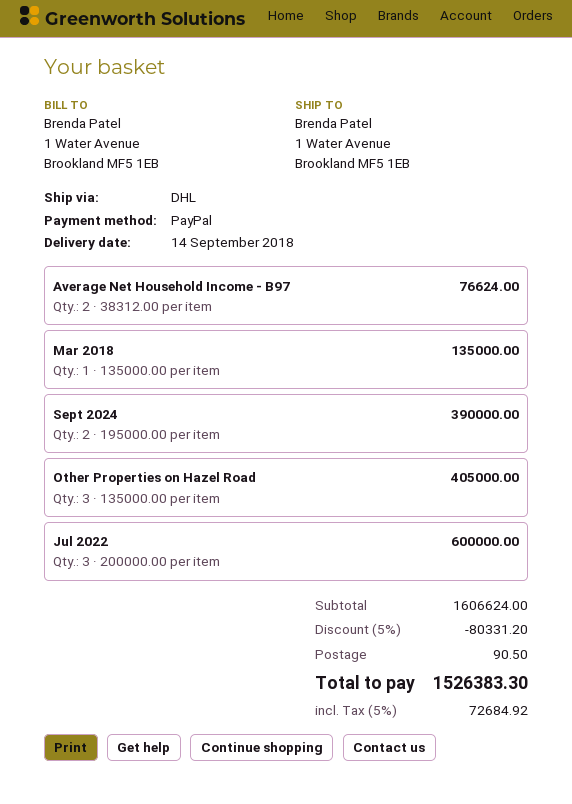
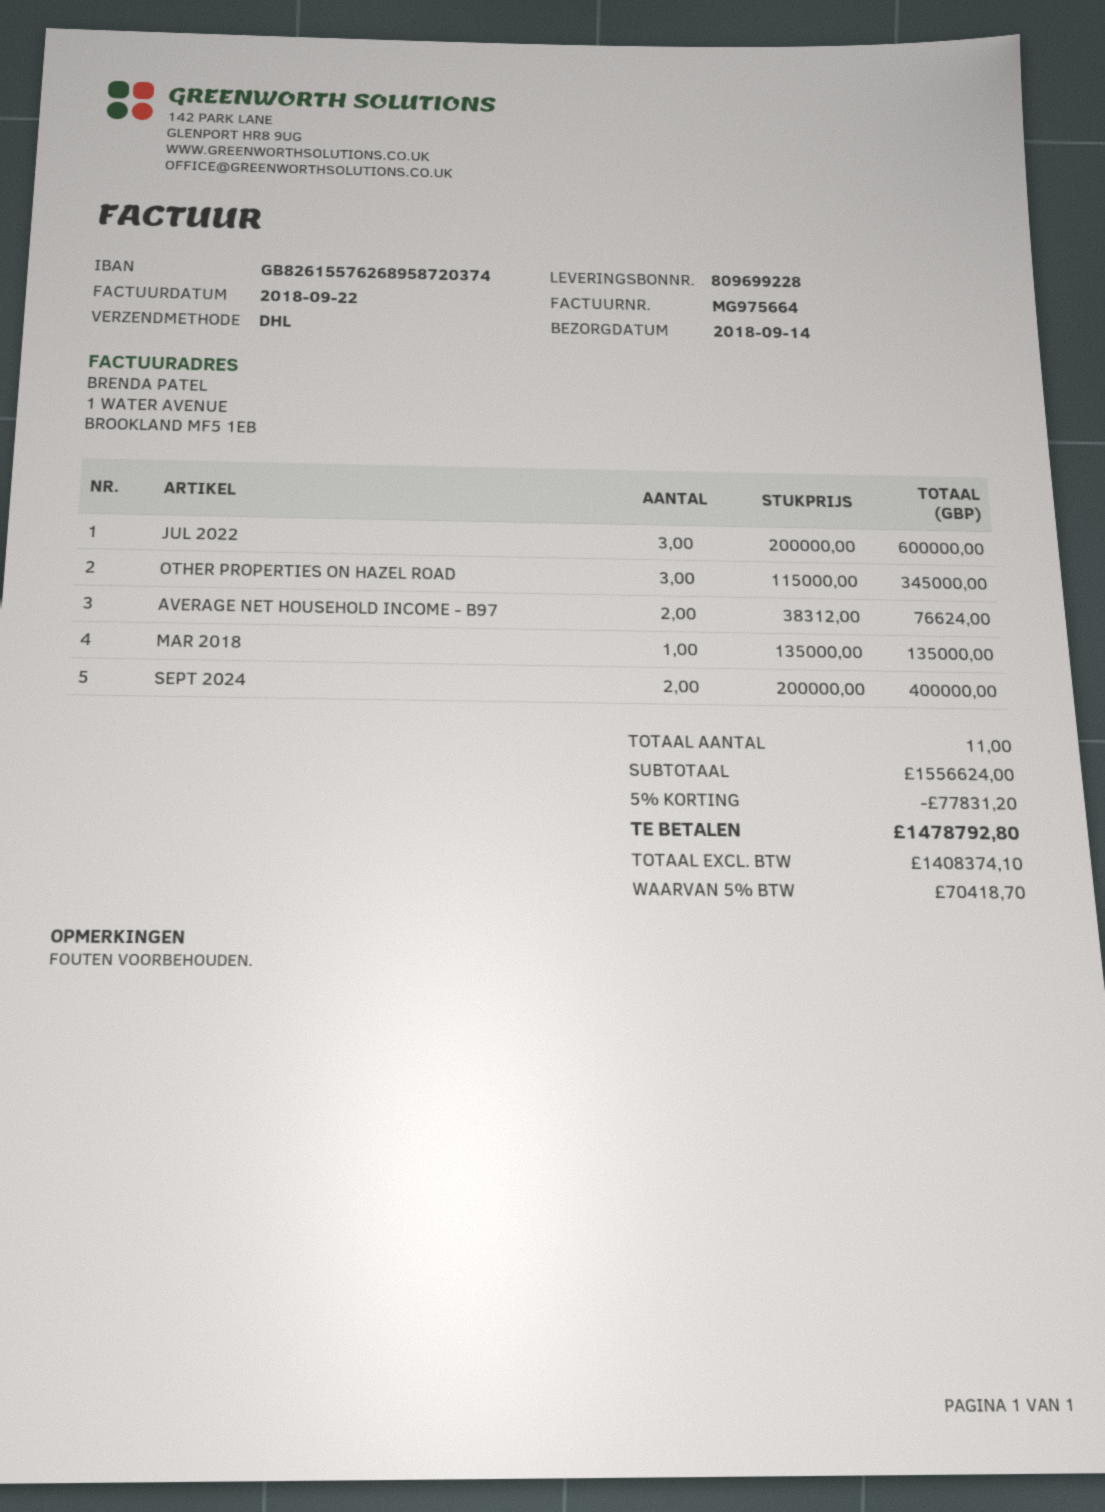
Sept 2024: 2 x 195000.00 = 390000.00 -> 2 x 200000.00 = 400000.00
Other Properties on Hazel Road: 3 x 135000.00 = 405000.00 -> 3 x 115000.00 = 345000.00
subtotal: 1606624.00 -> 1556624.00
discount: 5% = 80331.20 -> 5% = 77831.20
shipping: 90.50 -> none
tax: 5% = 72684.92 -> 5% = 70418.70
total: 1526383.30 -> 1478792.80

